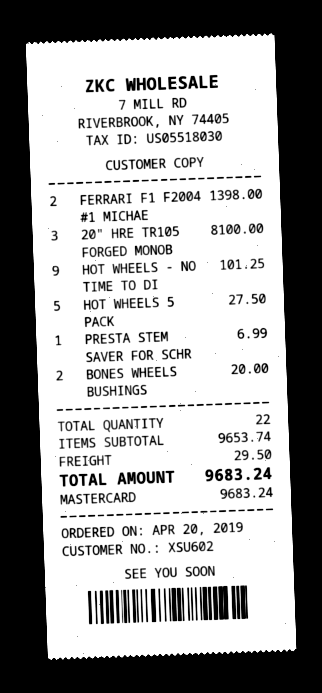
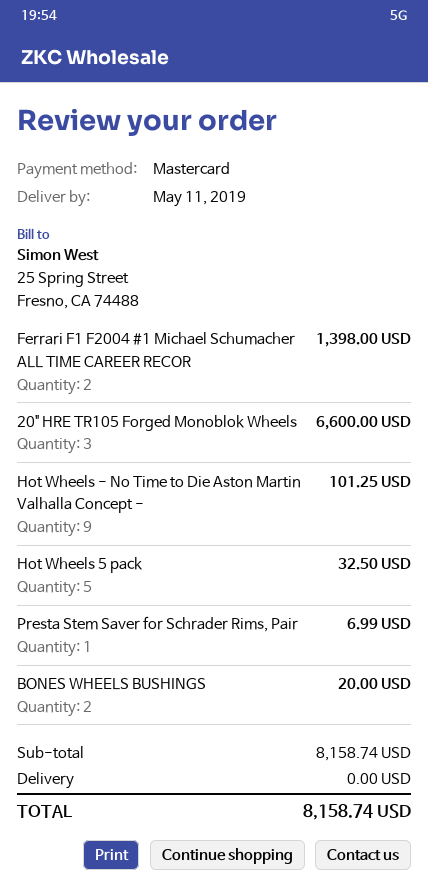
20" HRE TR105 FORGED MONOB: 3 for 8100.00 -> 3 for 6600.00
HOT WHEELS 5 PACK: 5 for 27.50 -> 5 for 32.50
subtotal: 9653.74 -> 8158.74
shipping: 29.50 -> 0.00
total: 9683.24 -> 8158.74

